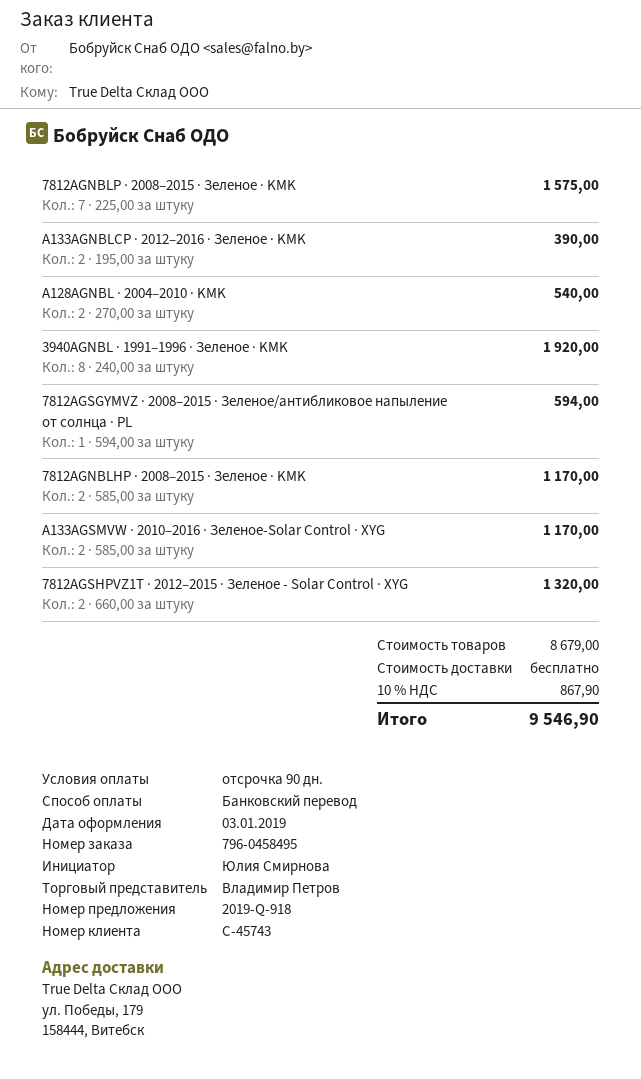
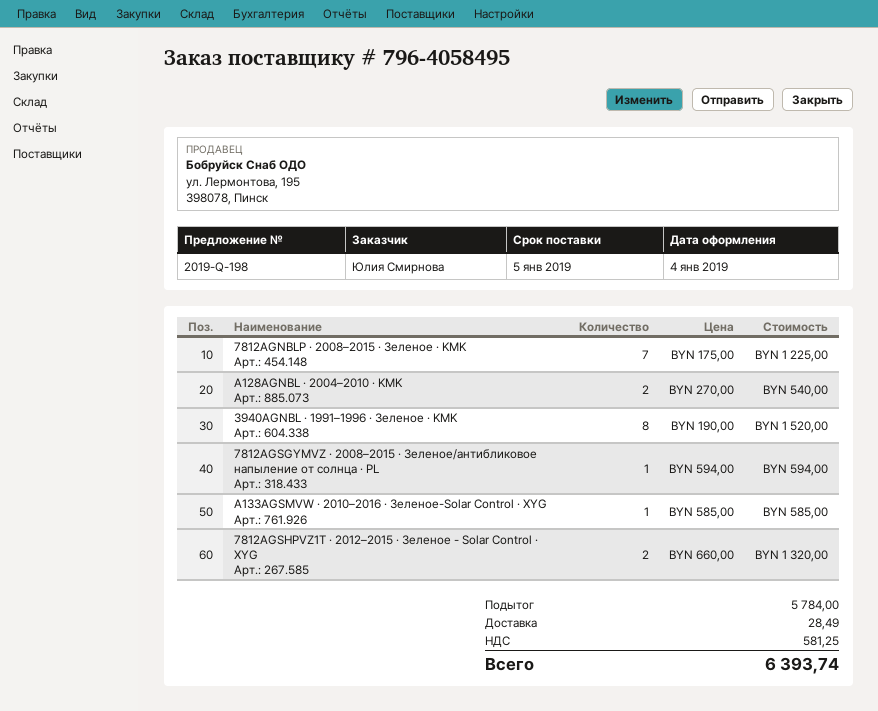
quote number: 2019-Q-918 -> 2019-Q-198
order number: 796-0458495 -> 796-4058495
order date: 2019-01-03 -> 2019-01-04
7812AGNBLP · 2008–2015 · Зеленое · KMK: 7 x 225.00 = 1575.00 -> 7 x 175.00 = 1225.00
A133AGNBLCP · 2012–2016 · Зеленое · KMK: 2 x 195.00 = 390.00 -> none
3940AGNBL · 1991–1996 · Зеленое · KMK: 8 x 240.00 = 1920.00 -> 8 x 190.00 = 1520.00
7812AGNBLHP · 2008–2015 · Зеленое · KMK: 2 x 585.00 = 1170.00 -> none
A133AGSMVW · 2010–2016 · Зеленое-Solar Control · XYG: 2 x 585.00 = 1170.00 -> 1 x 585.00 = 585.00
subtotal: 8679.00 -> 5784.00
shipping: 0.00 -> 28.49
tax: 867.90 -> 581.25
total: 9546.90 -> 6393.74

